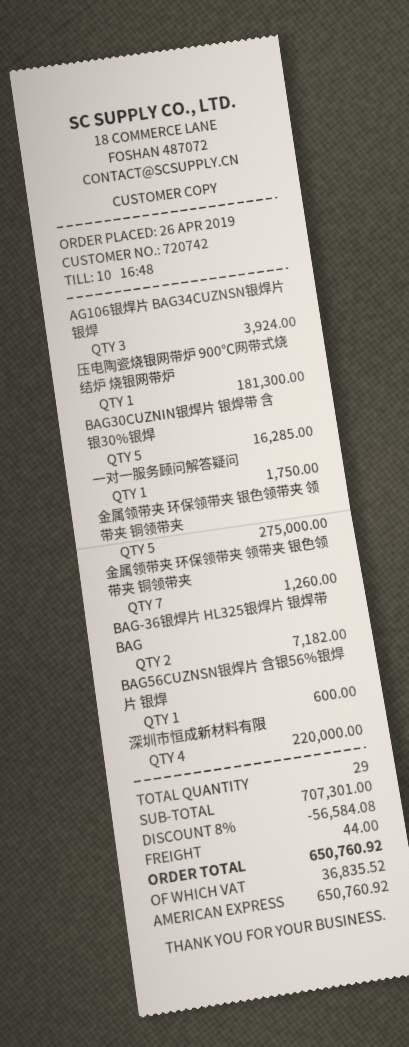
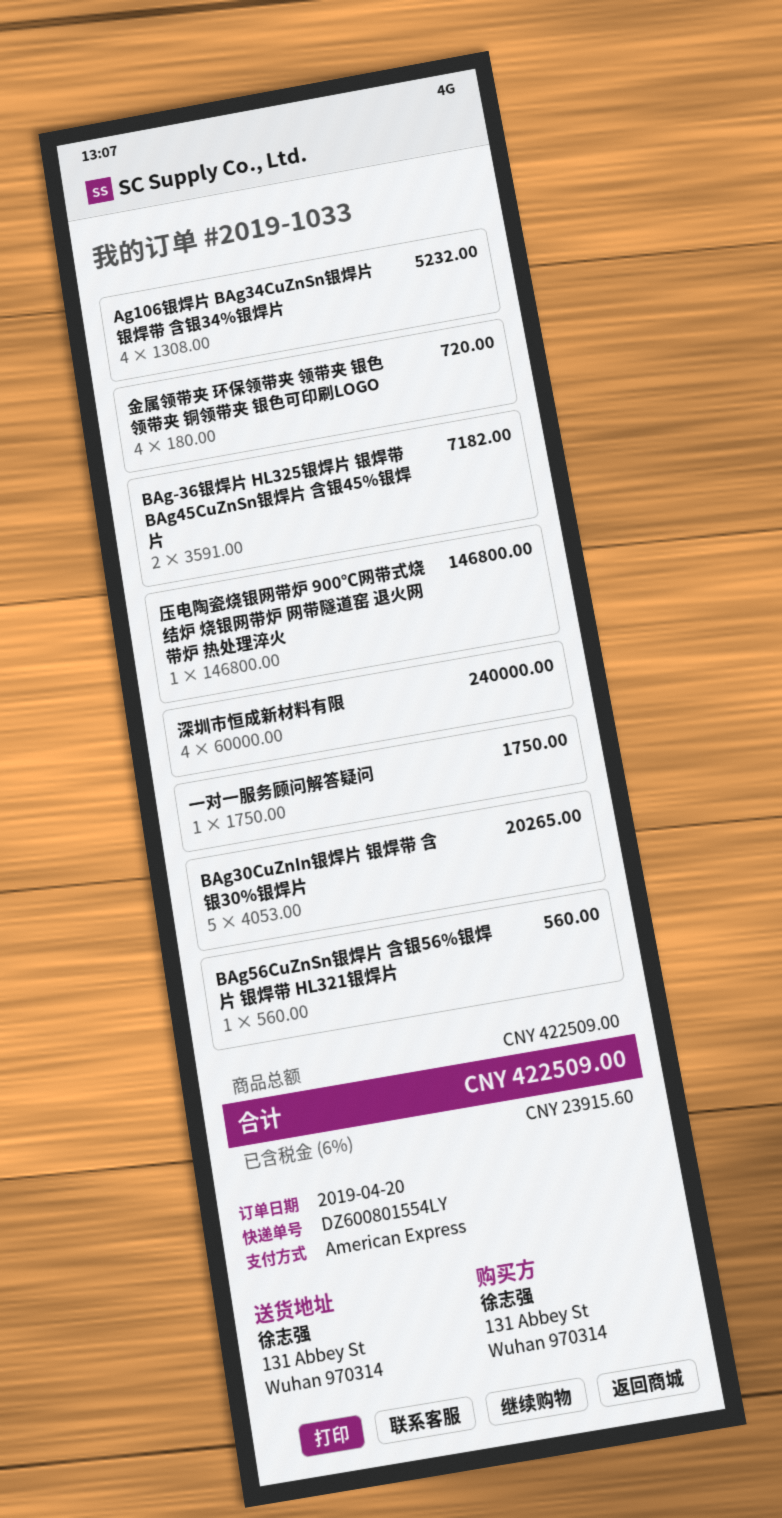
order date: 2019-04-26 -> 2019-04-20
AG106银焊片 BAG34CUZNSN银焊片 银焊: 3 for 3924.00 -> 4 for 5232.00
压电陶瓷烧银网带炉 900℃网带式烧结炉 烧银网带炉: 1 for 181300.00 -> 1 for 146800.00
BAG30CUZNIN银焊片 银焊带 含银30%银焊: 5 for 16285.00 -> 5 for 20265.00
金属领带夹 环保领带夹 银色领带夹 领带夹 铜领带夹: 5 for 275000.00 -> none
金属领带夹 环保领带夹 领带夹 银色领带夹 铜领带夹: 7 for 1260.00 -> 4 for 720.00
BAG56CUZNSN银焊片 含银56%银焊片 银焊: 1 for 600.00 -> 1 for 560.00
深圳市恒成新材料有限: 4 for 220000.00 -> 4 for 240000.00
subtotal: 707301.00 -> 422509.00
discount: 8% = 56584.08 -> none
shipping: 44.00 -> none
tax: 36835.52 -> 23915.60
total: 650760.92 -> 422509.00

